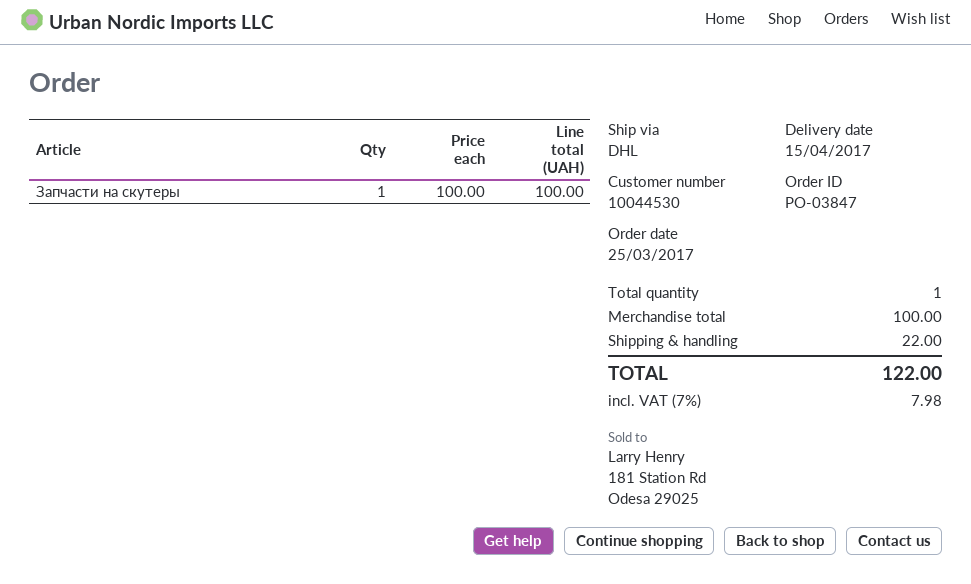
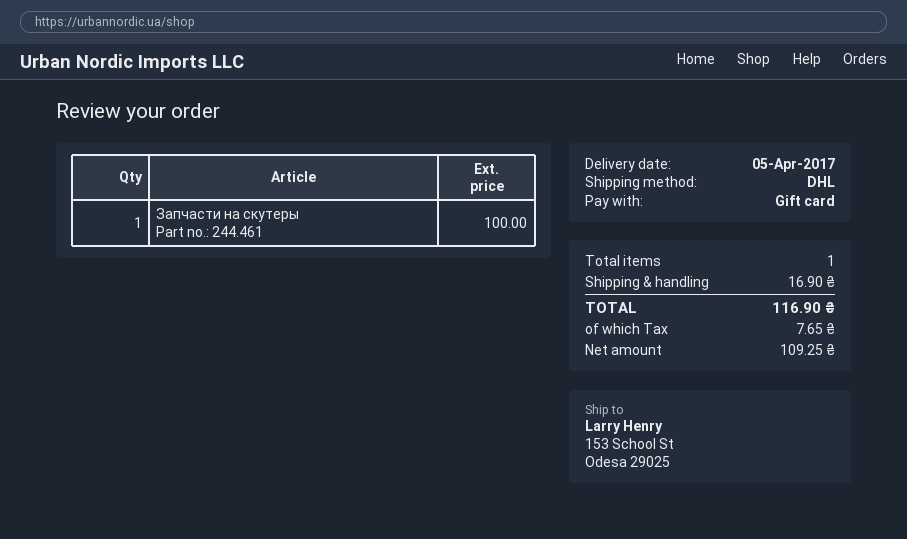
delivery date: 2017-04-15 -> 2017-04-05
shipping: 22.00 -> 16.90
tax: 7.98 -> 7.65
total: 122.00 -> 116.90

